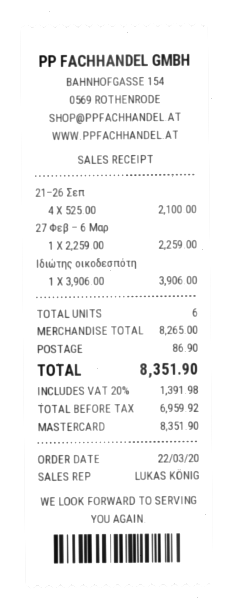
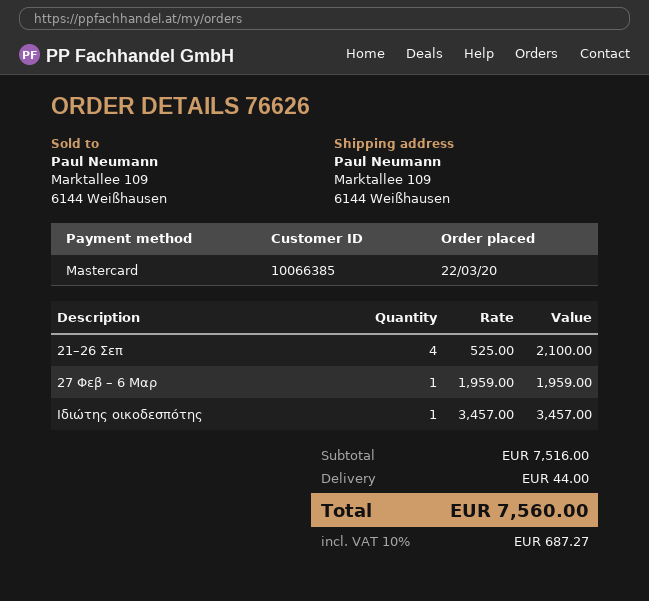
27 Φεβ – 6 Μαρ: 1 x 2259.00 = 2259.00 -> 1 x 1959.00 = 1959.00
Ιδιώτης οικοδεσπότη: 1 x 3906.00 = 3906.00 -> 1 x 3457.00 = 3457.00
subtotal: 8265.00 -> 7516.00
shipping: 86.90 -> 44.00
tax: 20% = 1391.98 -> 10% = 687.27
total: 8351.90 -> 7560.00

